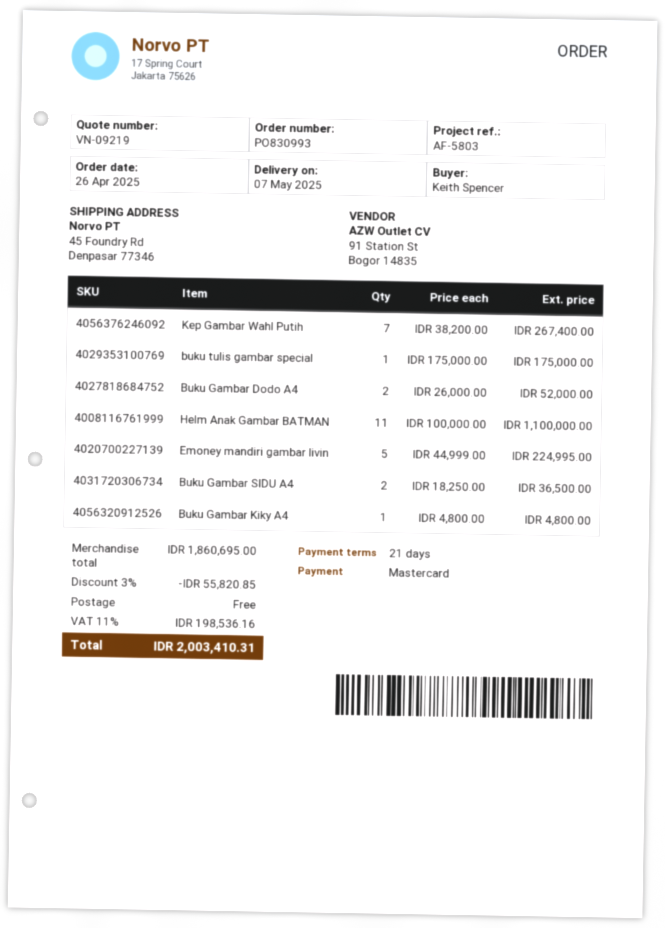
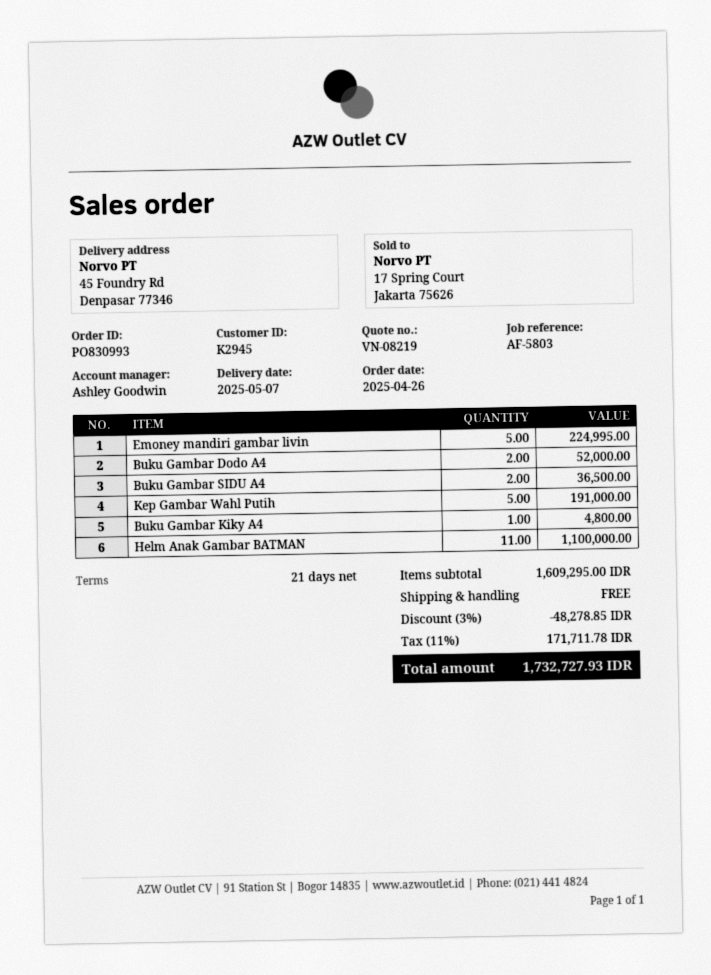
quote number: VN-09219 -> VN-08219
Kep Gambar Wahl Putih: 7 for 267400.00 -> 5 for 191000.00
buku tulis gambar special: 1 for 175000.00 -> none
subtotal: 1860695.00 -> 1609295.00
discount: 3% = 55820.85 -> 3% = 48278.85
tax: 11% = 198536.16 -> 11% = 171711.78
total: 2003410.31 -> 1732727.93

